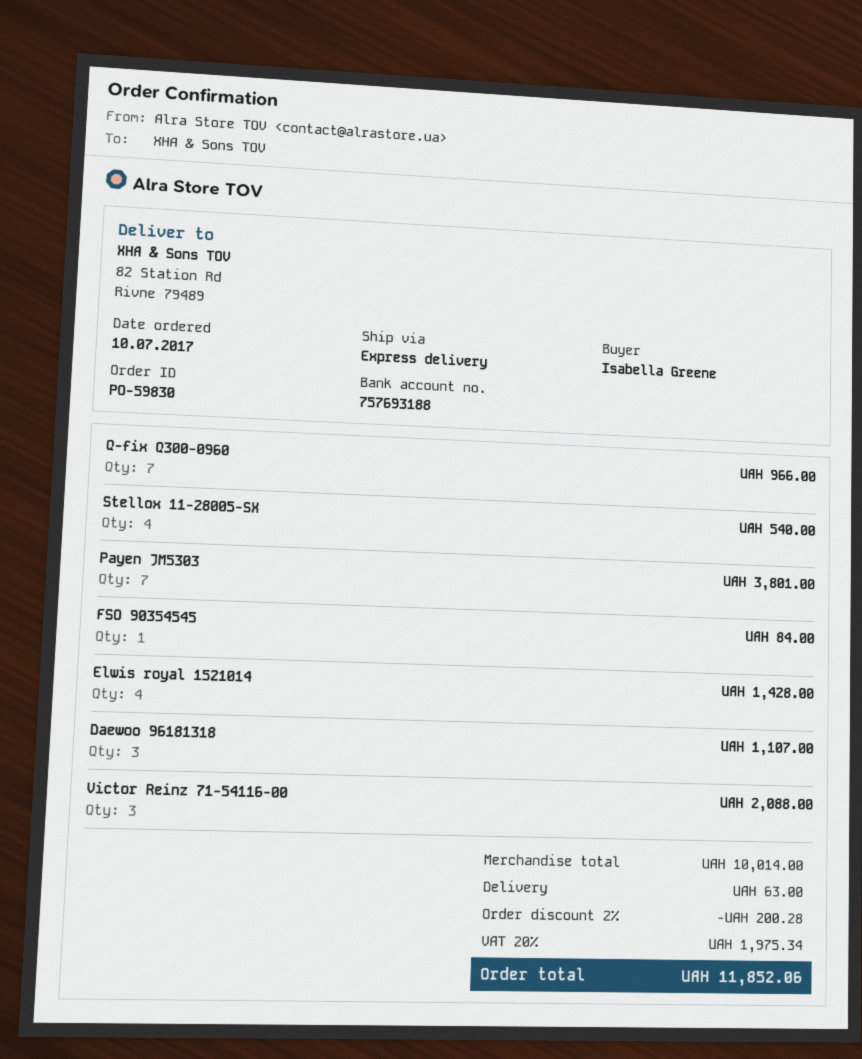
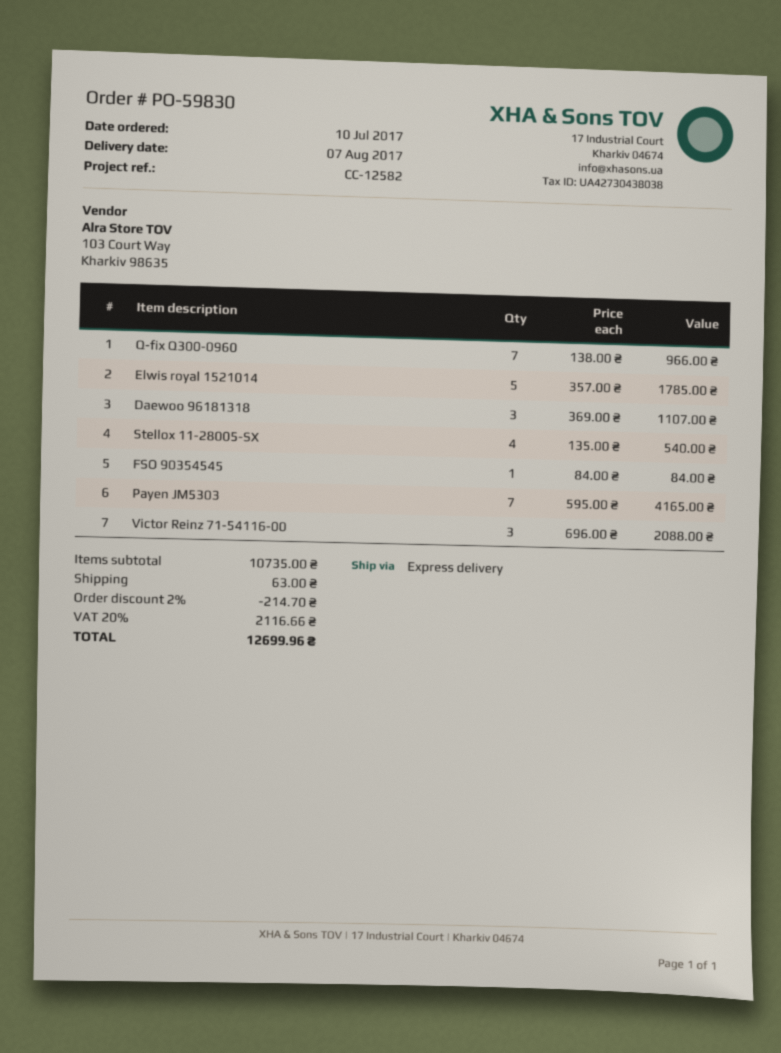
Payen JM5303: 7 for 3801.00 -> 7 for 4165.00
Elwis royal 1521014: 4 for 1428.00 -> 5 for 1785.00
subtotal: 10014.00 -> 10735.00
discount: 2% = 200.28 -> 2% = 214.70
tax: 20% = 1975.34 -> 20% = 2116.66
total: 11852.06 -> 12699.96

